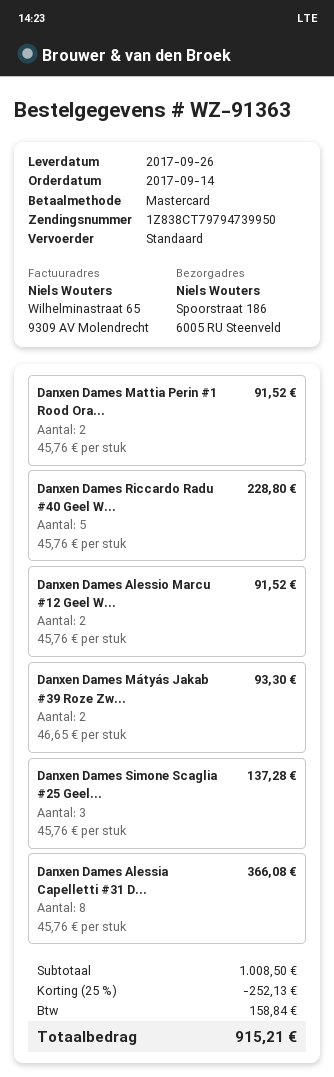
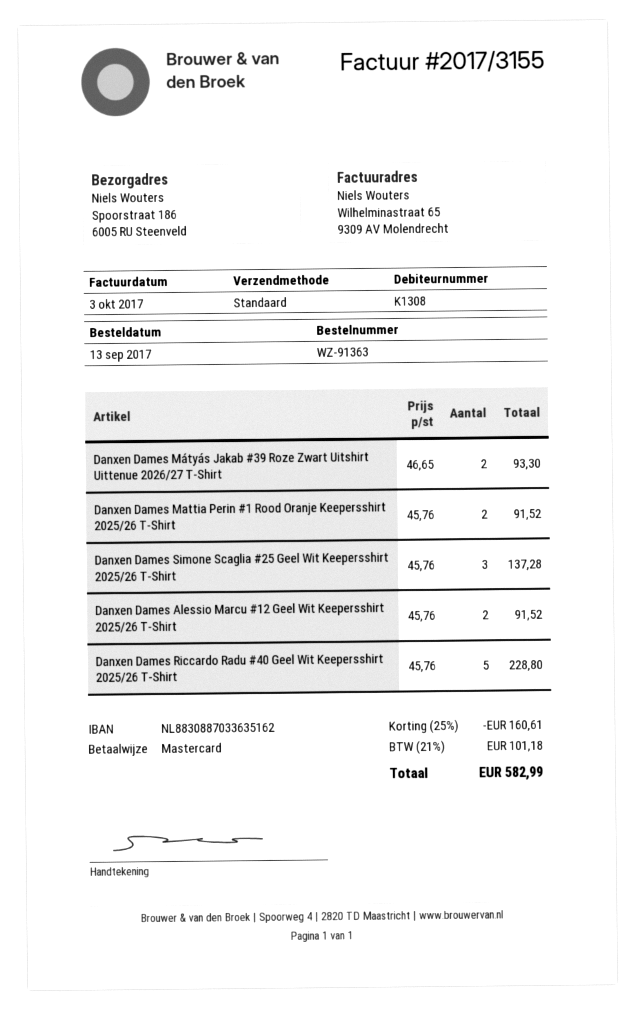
order date: 2017-09-14 -> 2017-09-13
Danxen Dames Alessia Capelletti #31 D...: 8 x 45.76 = 366.08 -> none
discount: 25% = 252.13 -> 25% = 160.61
tax: 158.84 -> 101.18
total: 915.21 -> 582.99

